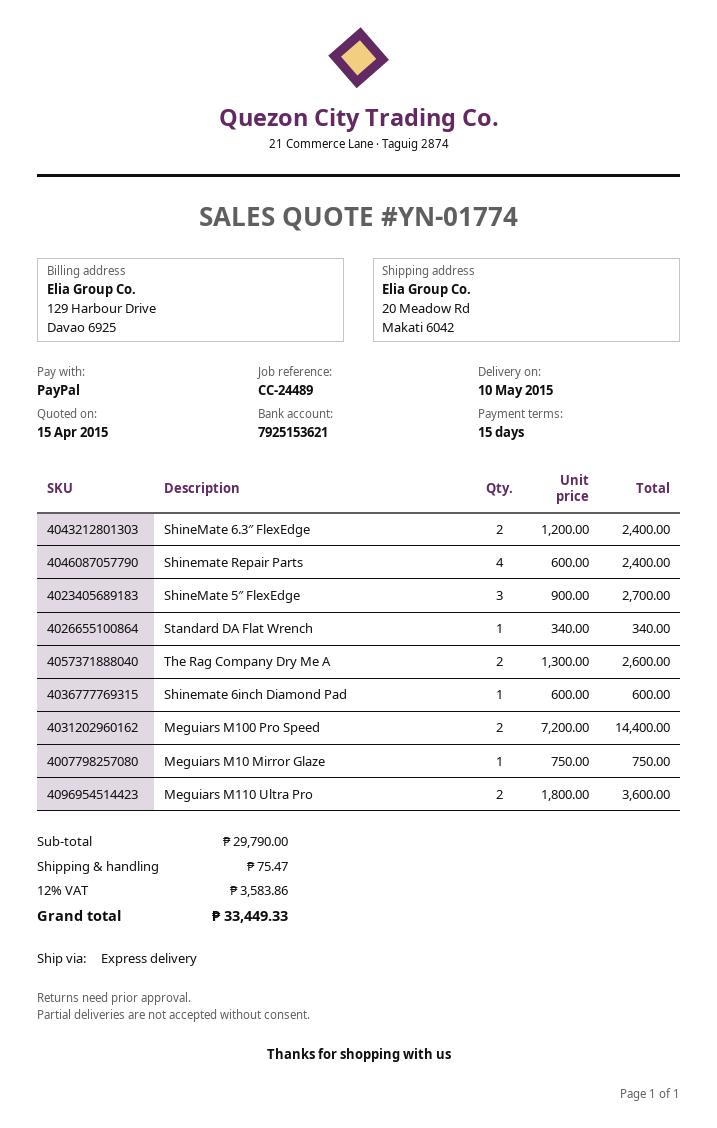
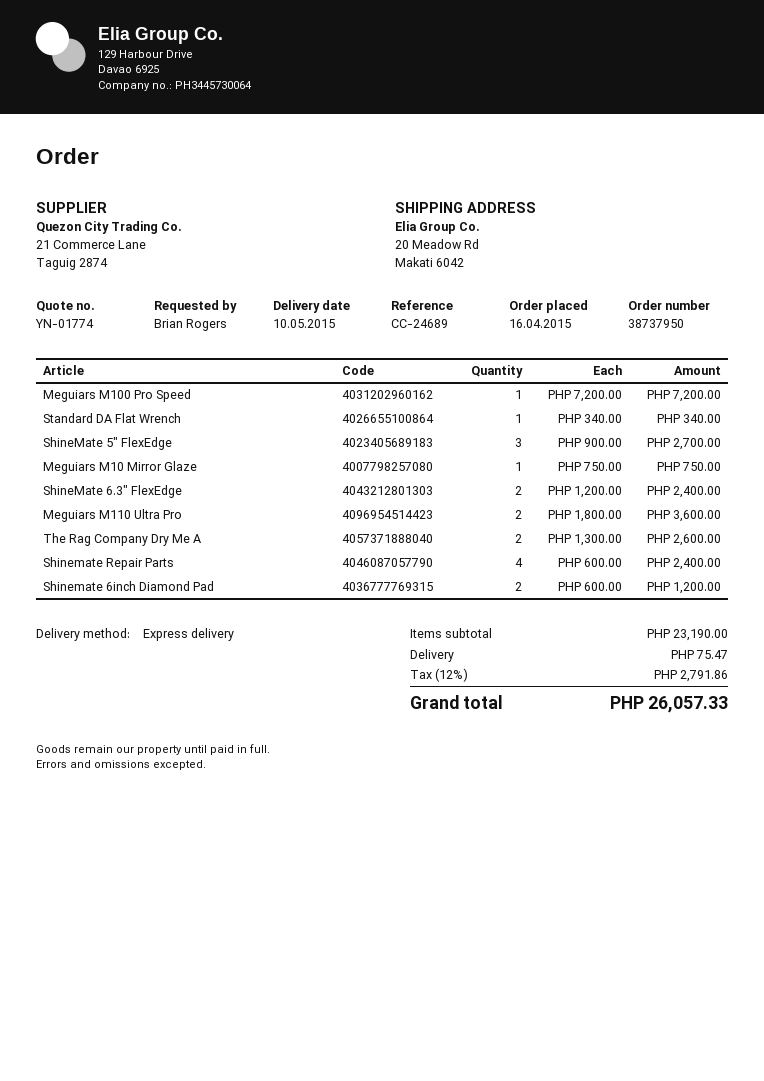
reference: CC-24489 -> CC-24689
Shinemate 6inch Diamond Pad: 1 x 600.00 = 600.00 -> 2 x 600.00 = 1200.00
Meguiars M100 Pro Speed: 2 x 7200.00 = 14400.00 -> 1 x 7200.00 = 7200.00
subtotal: 29790.00 -> 23190.00
tax: 12% = 3583.86 -> 12% = 2791.86
total: 33449.33 -> 26057.33

